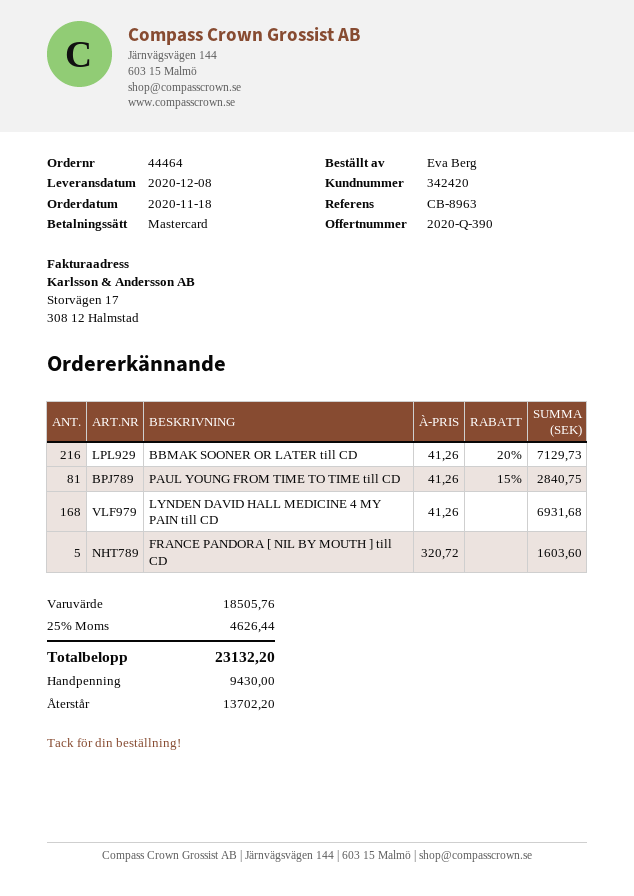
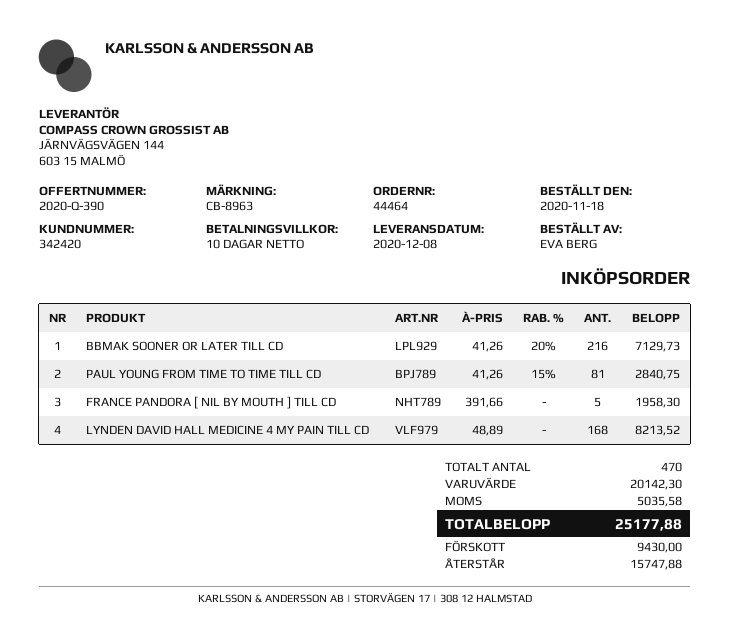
LYNDEN DAVID HALL MEDICINE 4 MY PAIN till CD: 168 x 41.26 = 6931.68 -> 168 x 48.89 = 8213.52
FRANCE PANDORA [ NIL BY MOUTH ] till CD: 5 x 320.72 = 1603.60 -> 5 x 391.66 = 1958.30
subtotal: 18505.76 -> 20142.30
tax: 4626.44 -> 5035.58
total: 23132.20 -> 25177.88
balance: 13702.20 -> 15747.88

